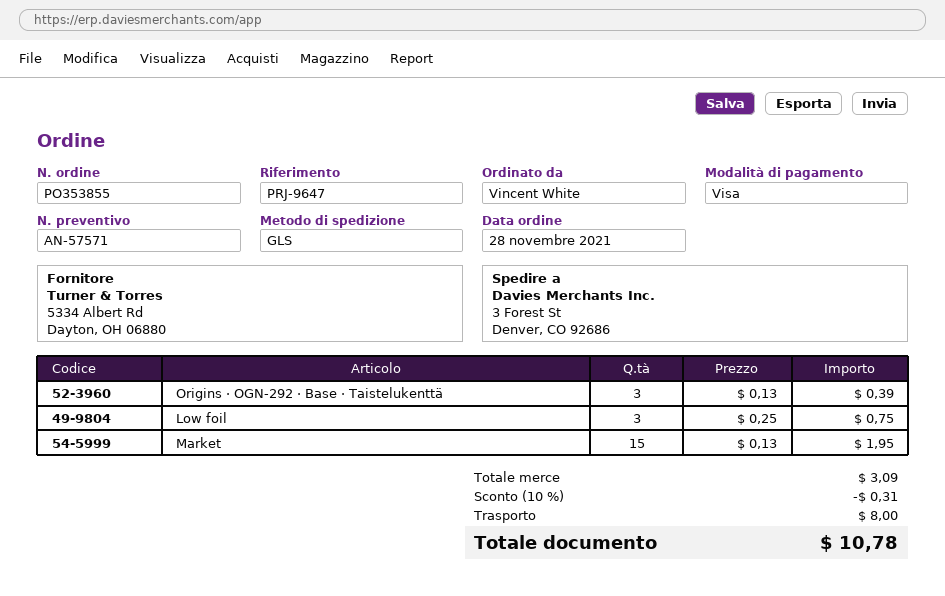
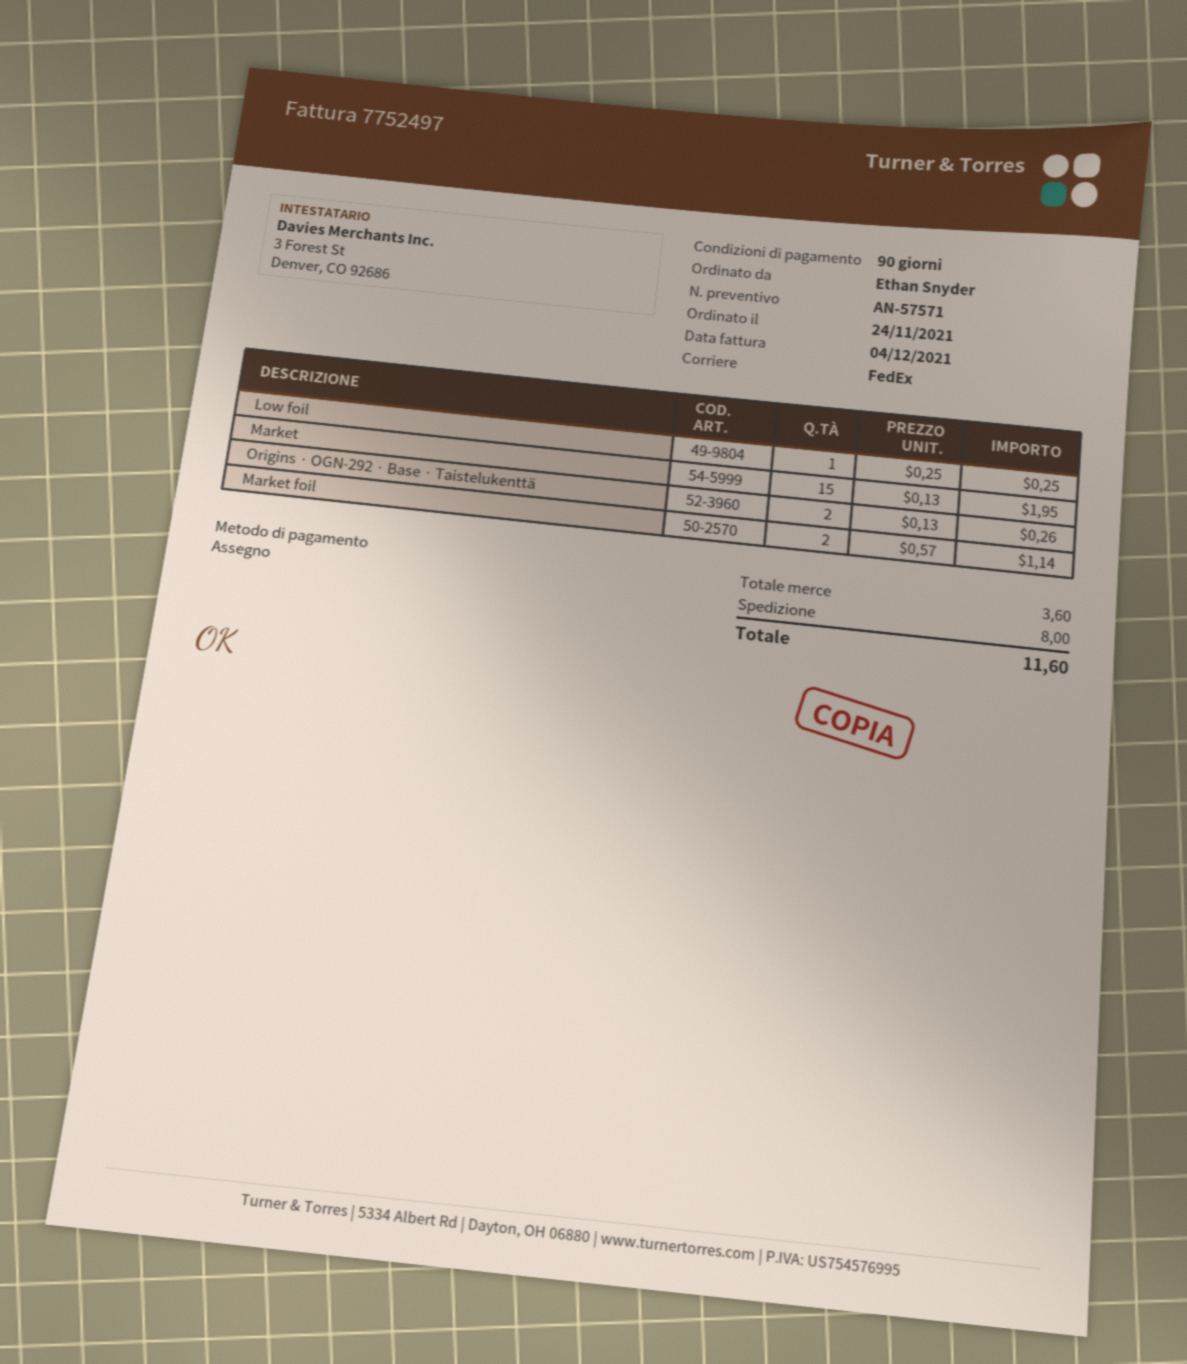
order date: 2021-11-28 -> 2021-11-24
ordered by: Vincent White -> Ethan Snyder
payment method: Visa -> cheque
shipping method: GLS -> FedEx
Origins · OGN-292 · Base · Taistelukenttä: 3 x 0.13 = 0.39 -> 2 x 0.13 = 0.26
Low foil: 3 x 0.25 = 0.75 -> 1 x 0.25 = 0.25
Market foil: none -> 2 x 0.57 = 1.14
subtotal: 3.09 -> 3.60
discount: 10% = 0.31 -> none
total: 10.78 -> 11.60

